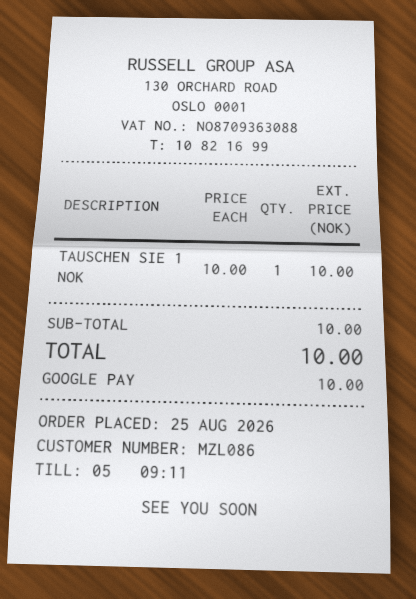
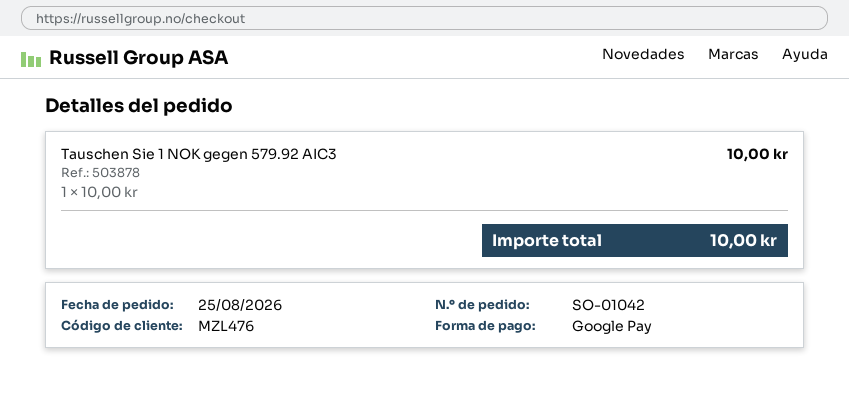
customer number: MZL086 -> MZL476

